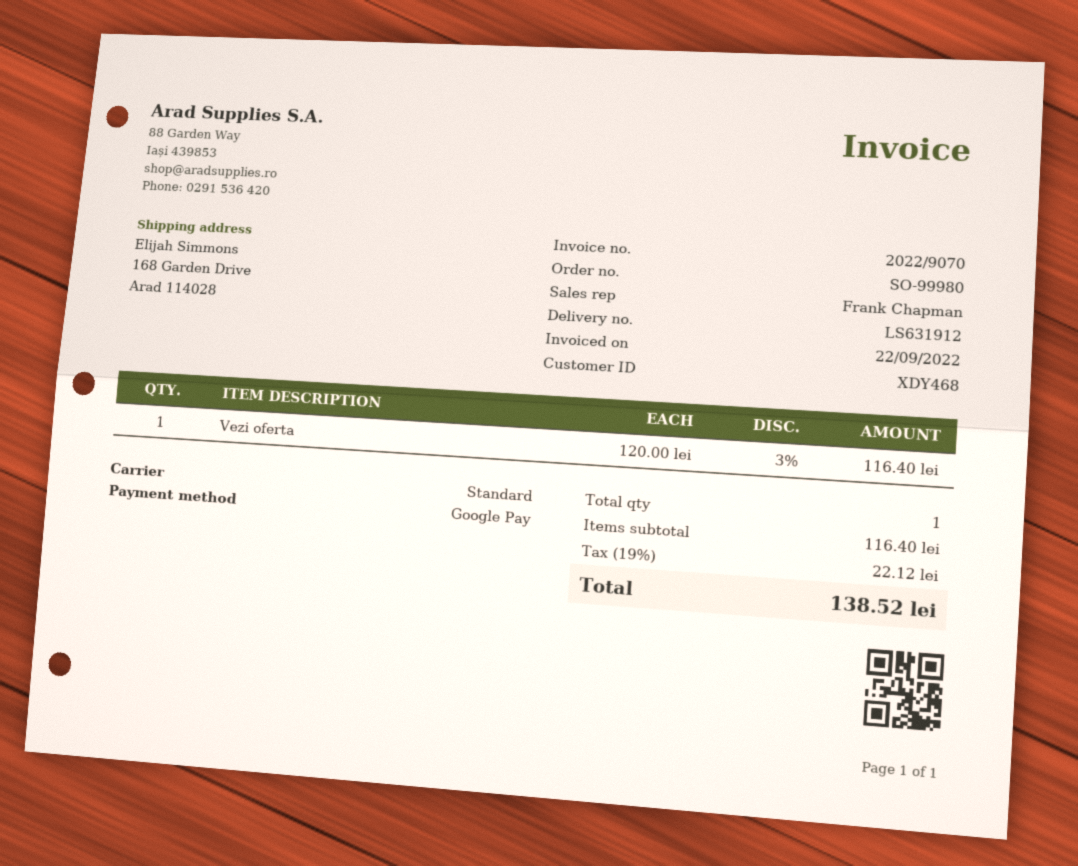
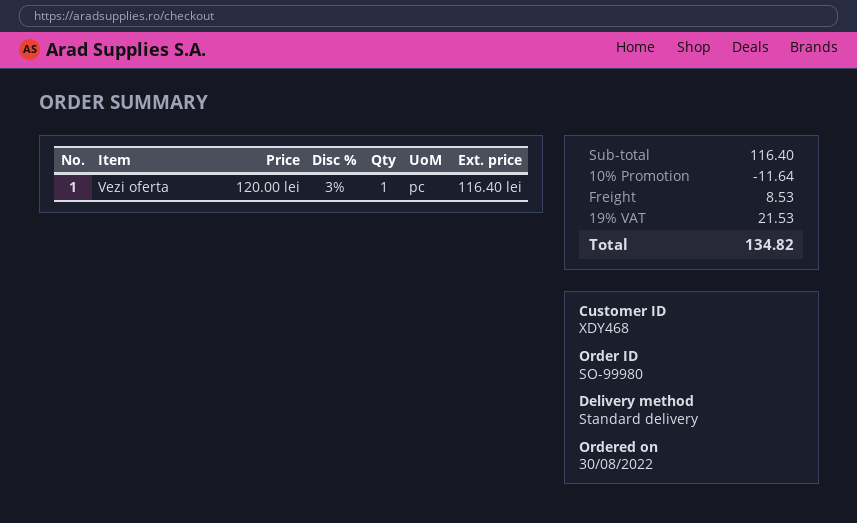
discount: none -> 10% = 11.64
shipping: none -> 8.53
tax: 19% = 22.12 -> 19% = 21.53
total: 138.52 -> 134.82

